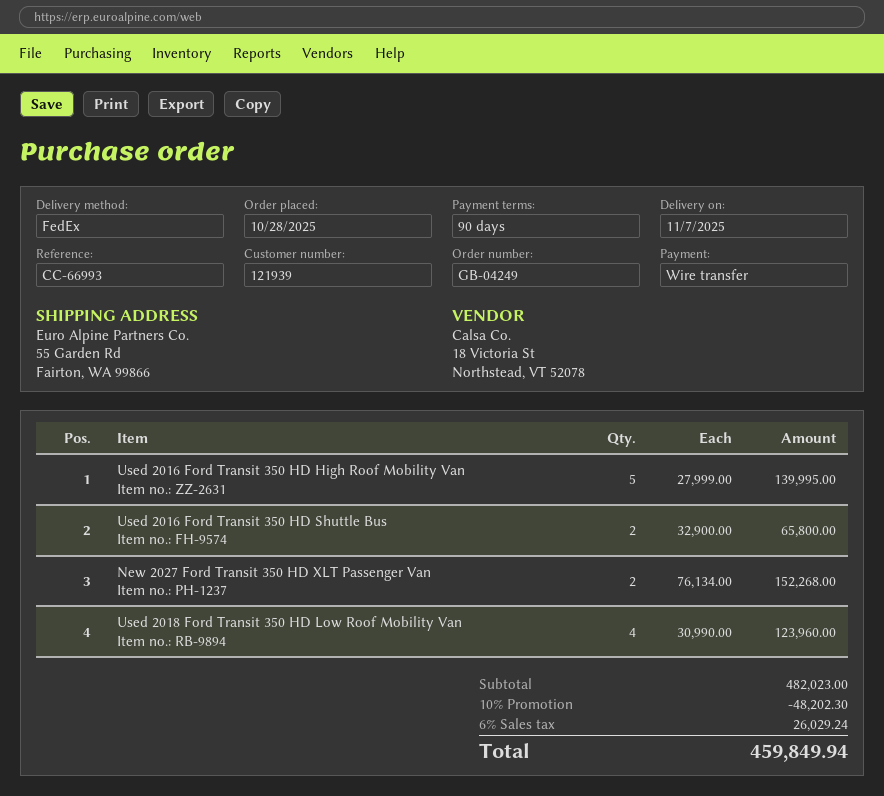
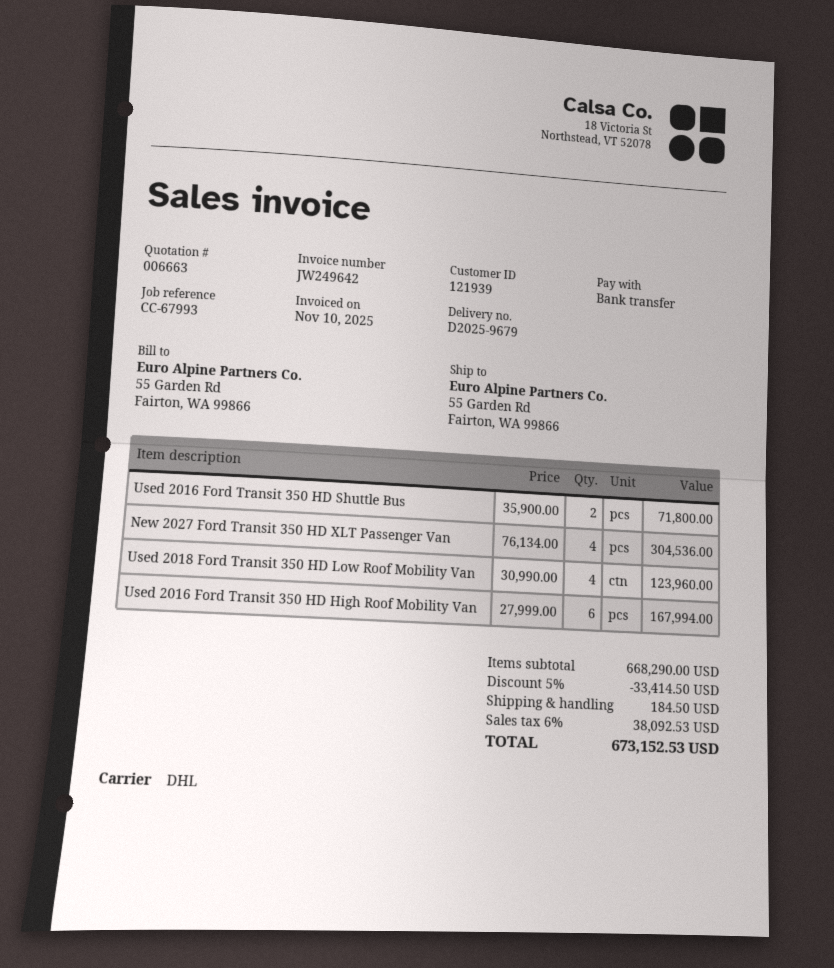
reference: CC-66993 -> CC-67993
shipping method: FedEx -> DHL
Used 2016 Ford Transit 350 HD High Roof Mobility Van: 5 x 27999.00 = 139995.00 -> 6 x 27999.00 = 167994.00
Used 2016 Ford Transit 350 HD Shuttle Bus: 2 x 32900.00 = 65800.00 -> 2 x 35900.00 = 71800.00
New 2027 Ford Transit 350 HD XLT Passenger Van: 2 x 76134.00 = 152268.00 -> 4 x 76134.00 = 304536.00
subtotal: 482023.00 -> 668290.00
discount: 10% = 48202.30 -> 5% = 33414.50
shipping: none -> 184.50
tax: 6% = 26029.24 -> 6% = 38092.53
total: 459849.94 -> 673152.53

